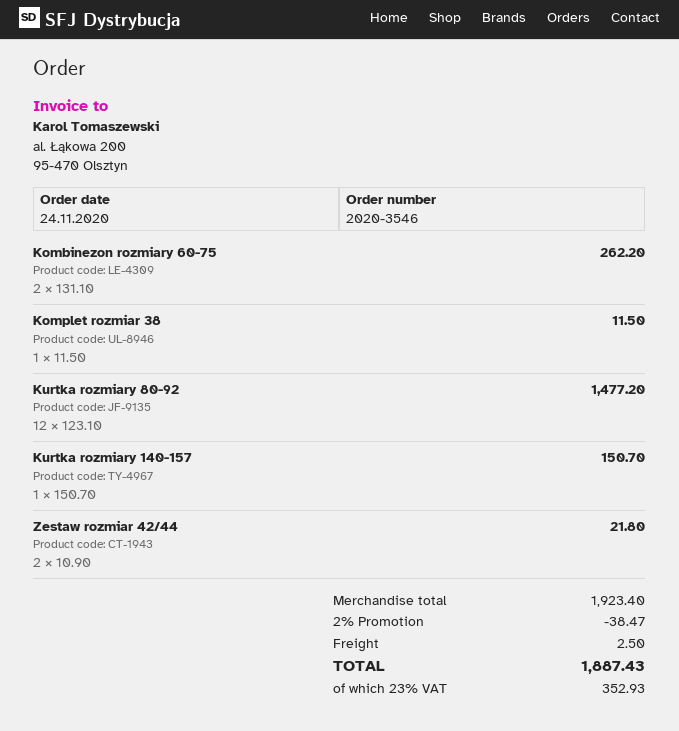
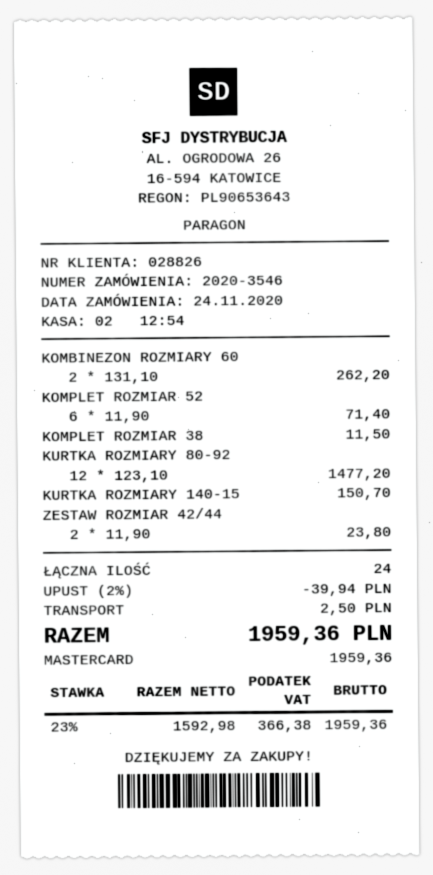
Zestaw rozmiar 42/44: 2 x 10.90 = 21.80 -> 2 x 11.90 = 23.80
KOMPLET ROZMIAR 52: none -> 6 x 11.90 = 71.40
discount: 2% = 38.47 -> 2% = 39.94
tax: 23% = 352.93 -> 23% = 366.38
total: 1887.43 -> 1959.36

